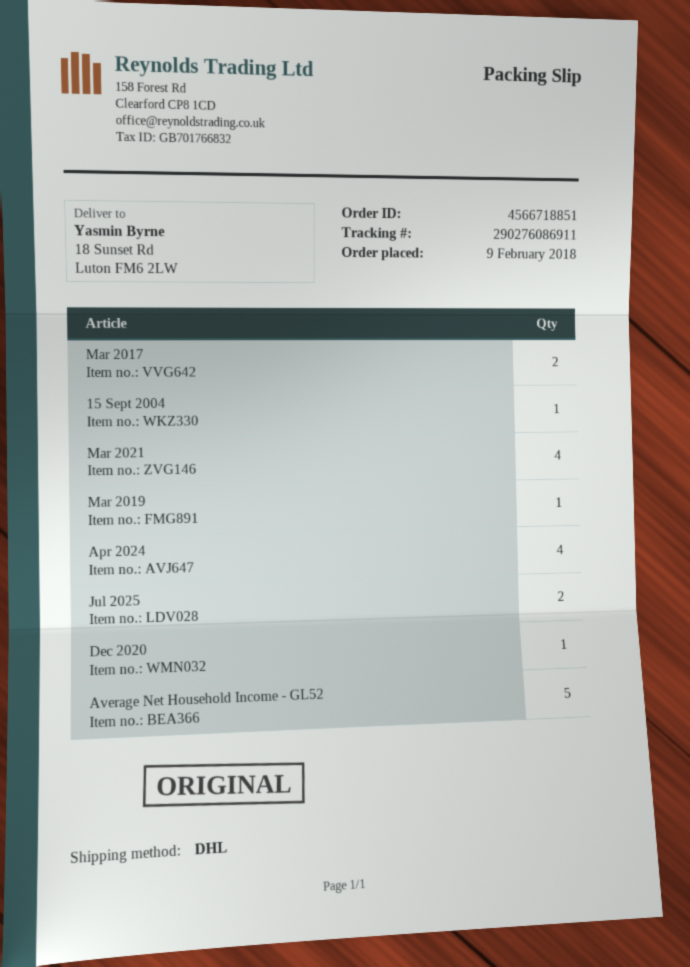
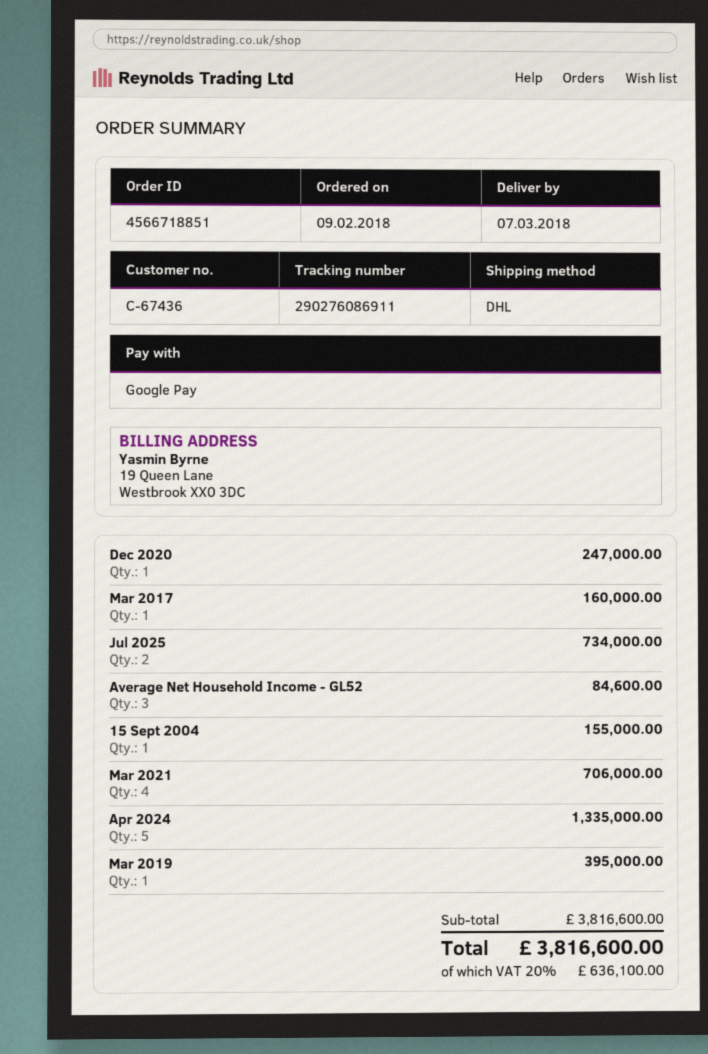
Mar 2017: 2 -> 1
Apr 2024: 4 -> 5
Average Net Household Income - GL52: 5 -> 3

